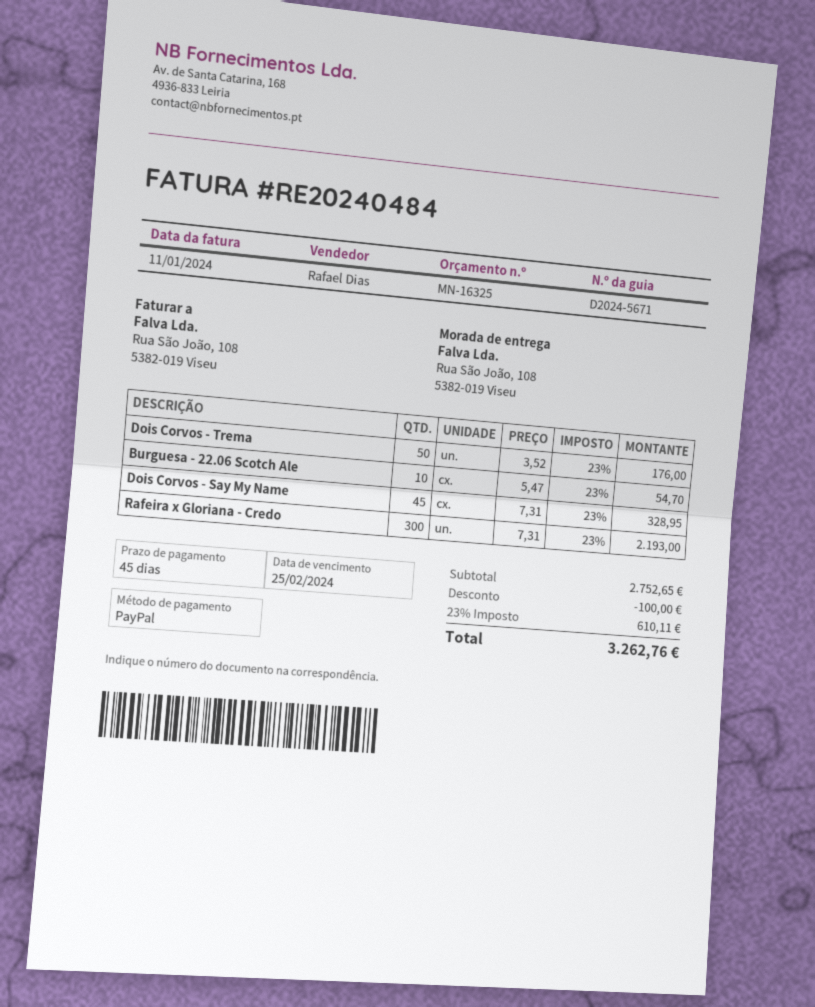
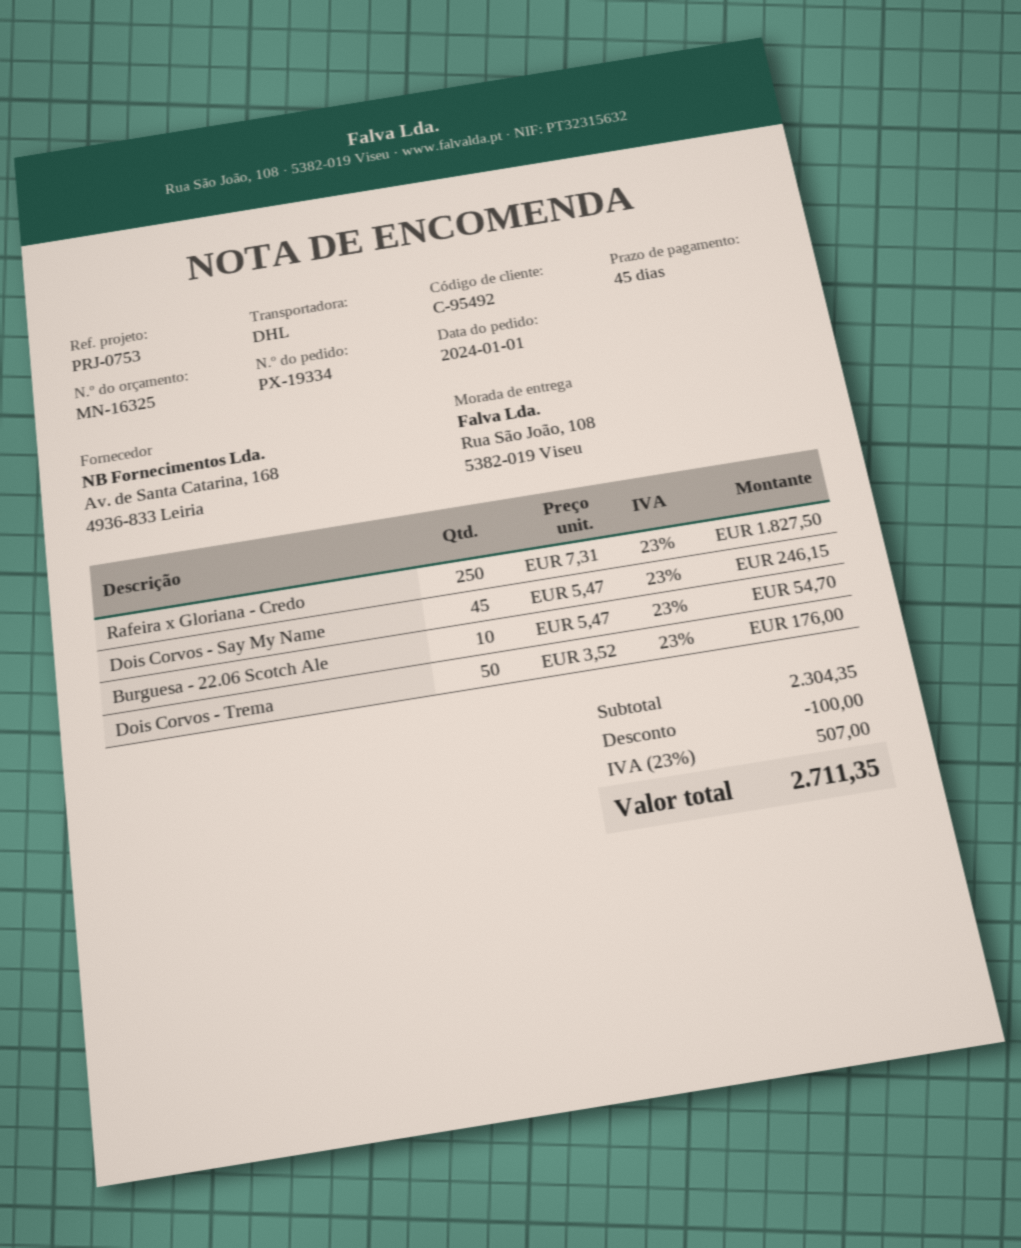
Dois Corvos - Say My Name: 45 x 7.31 = 328.95 -> 45 x 5.47 = 246.15
Rafeira x Gloriana - Credo: 300 x 7.31 = 2193.00 -> 250 x 7.31 = 1827.50
subtotal: 2752.65 -> 2304.35
tax: 23% = 610.11 -> 23% = 507.00
total: 3262.76 -> 2711.35

